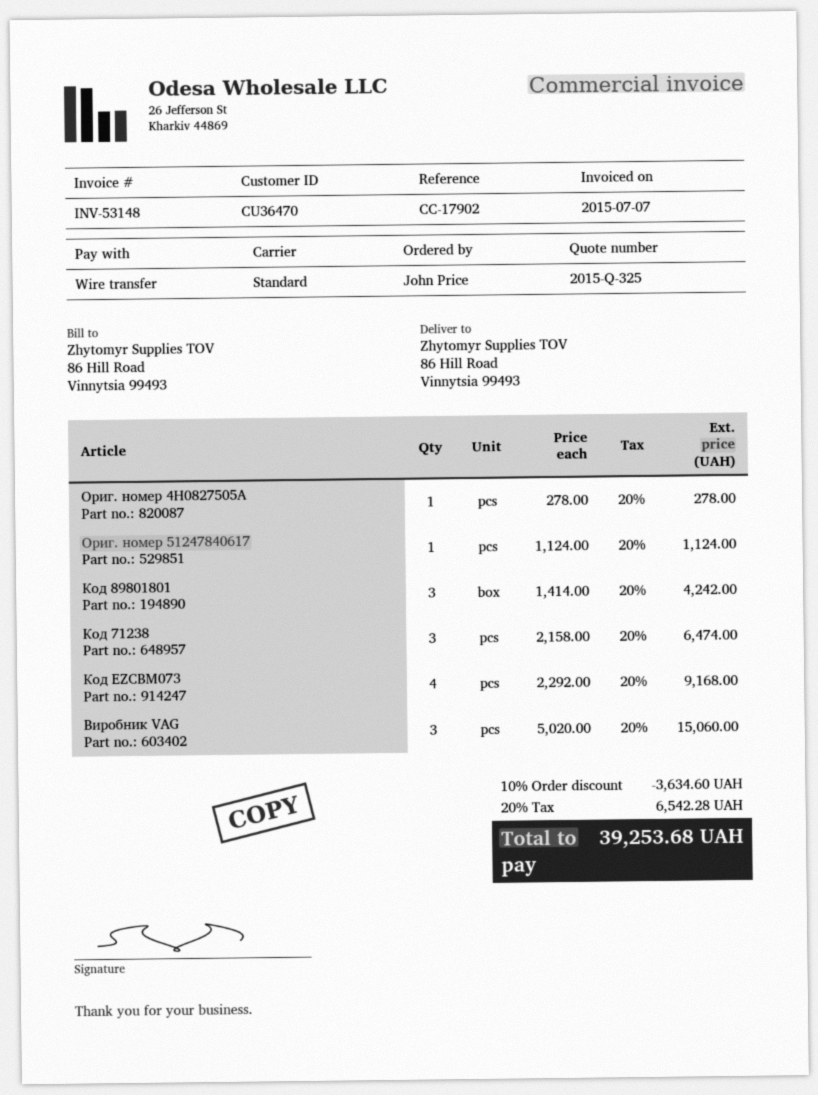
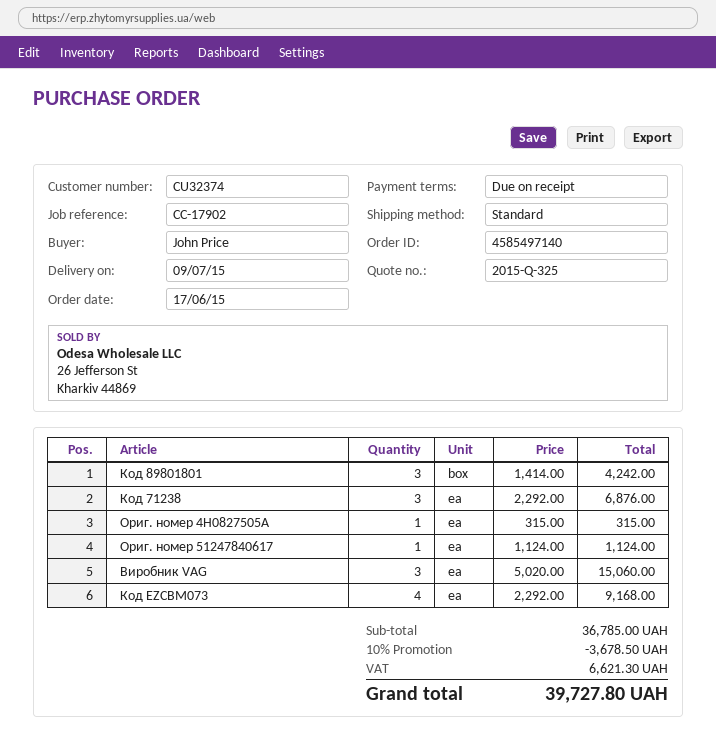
customer number: CU36470 -> CU32374
Ориг. номер 4H0827505A: 1 x 278.00 = 278.00 -> 1 x 315.00 = 315.00
Код 71238: 3 x 2158.00 = 6474.00 -> 3 x 2292.00 = 6876.00
discount: 10% = 3634.60 -> 10% = 3678.50
tax: 6542.28 -> 6621.30
total: 39253.68 -> 39727.80

